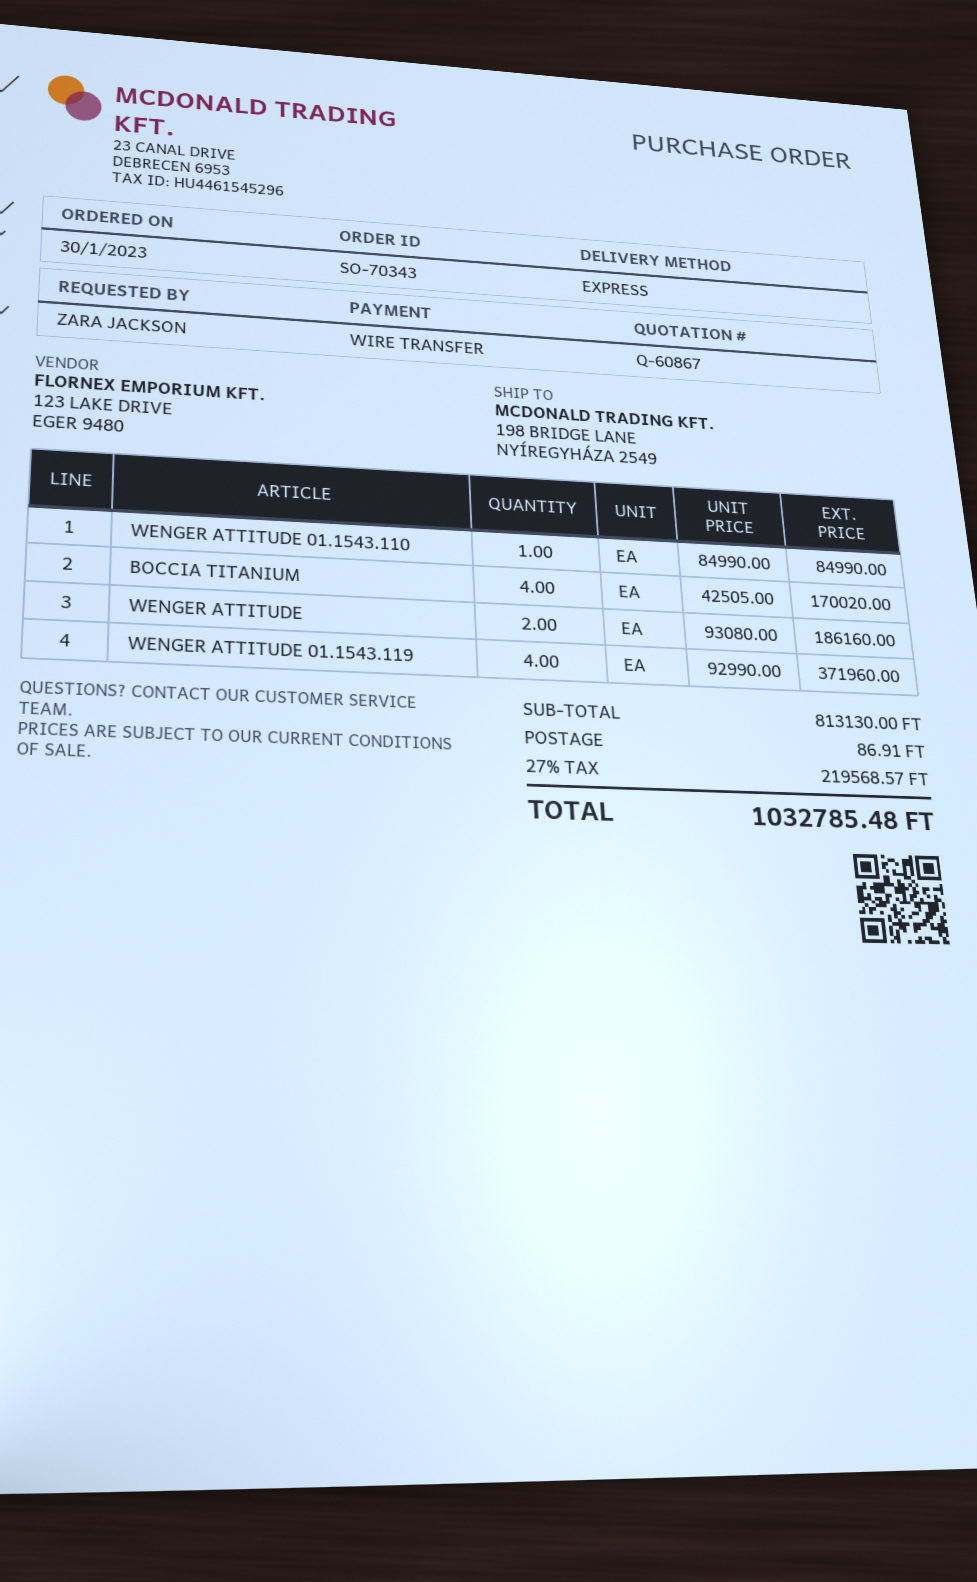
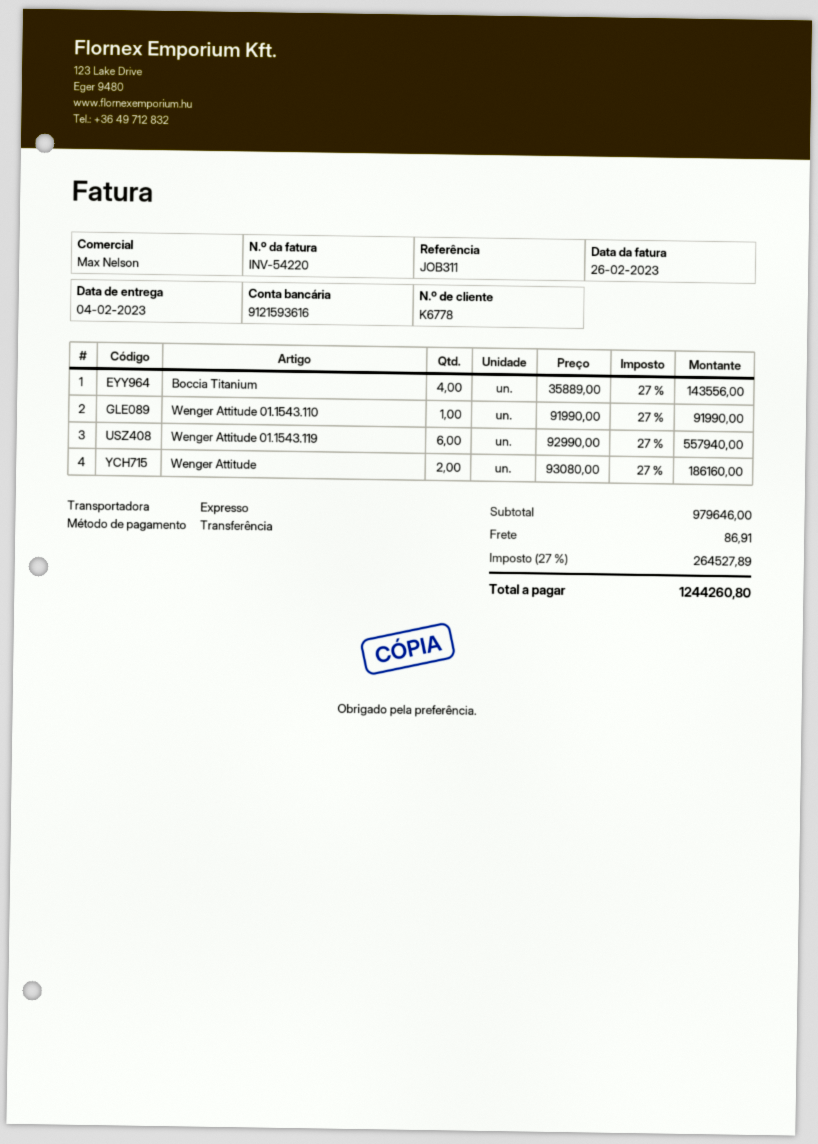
WENGER ATTITUDE 01.1543.110: 1 x 84990.00 = 84990.00 -> 1 x 91990.00 = 91990.00
BOCCIA TITANIUM: 4 x 42505.00 = 170020.00 -> 4 x 35889.00 = 143556.00
WENGER ATTITUDE 01.1543.119: 4 x 92990.00 = 371960.00 -> 6 x 92990.00 = 557940.00
subtotal: 813130.00 -> 979646.00
tax: 27% = 219568.57 -> 27% = 264527.89
total: 1032785.48 -> 1244260.80

